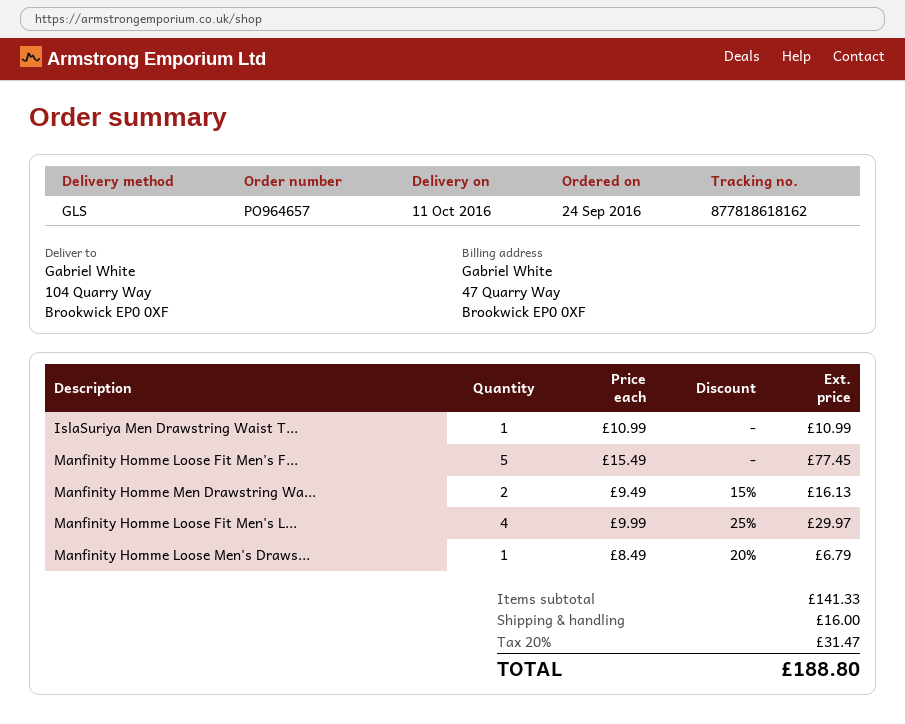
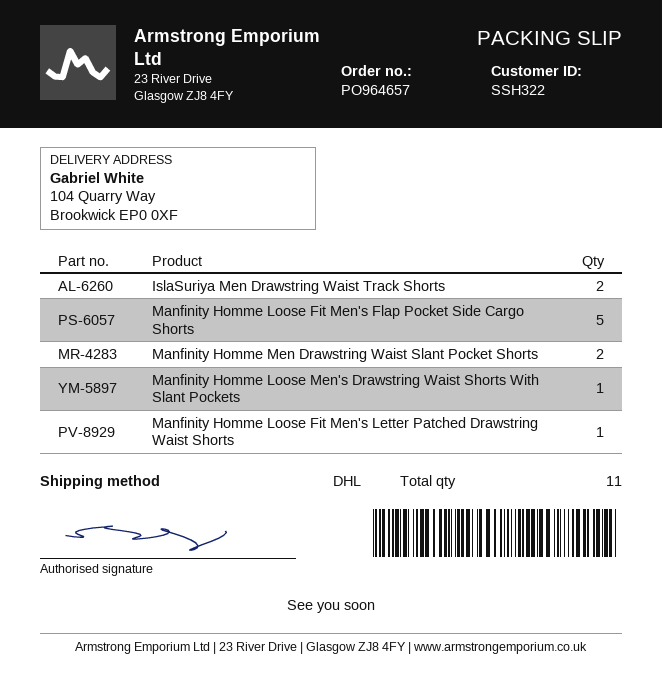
shipping method: GLS -> DHL
IslaSuriya Men Drawstring Waist T...: 1 -> 2
Manfinity Homme Loose Fit Men's L...: 4 -> 1

